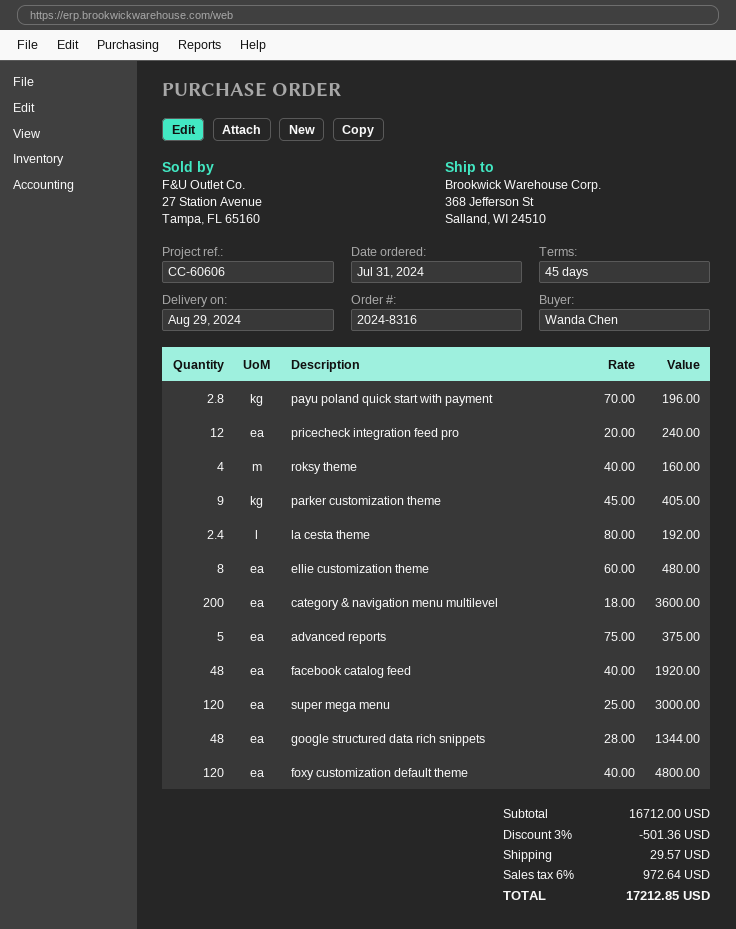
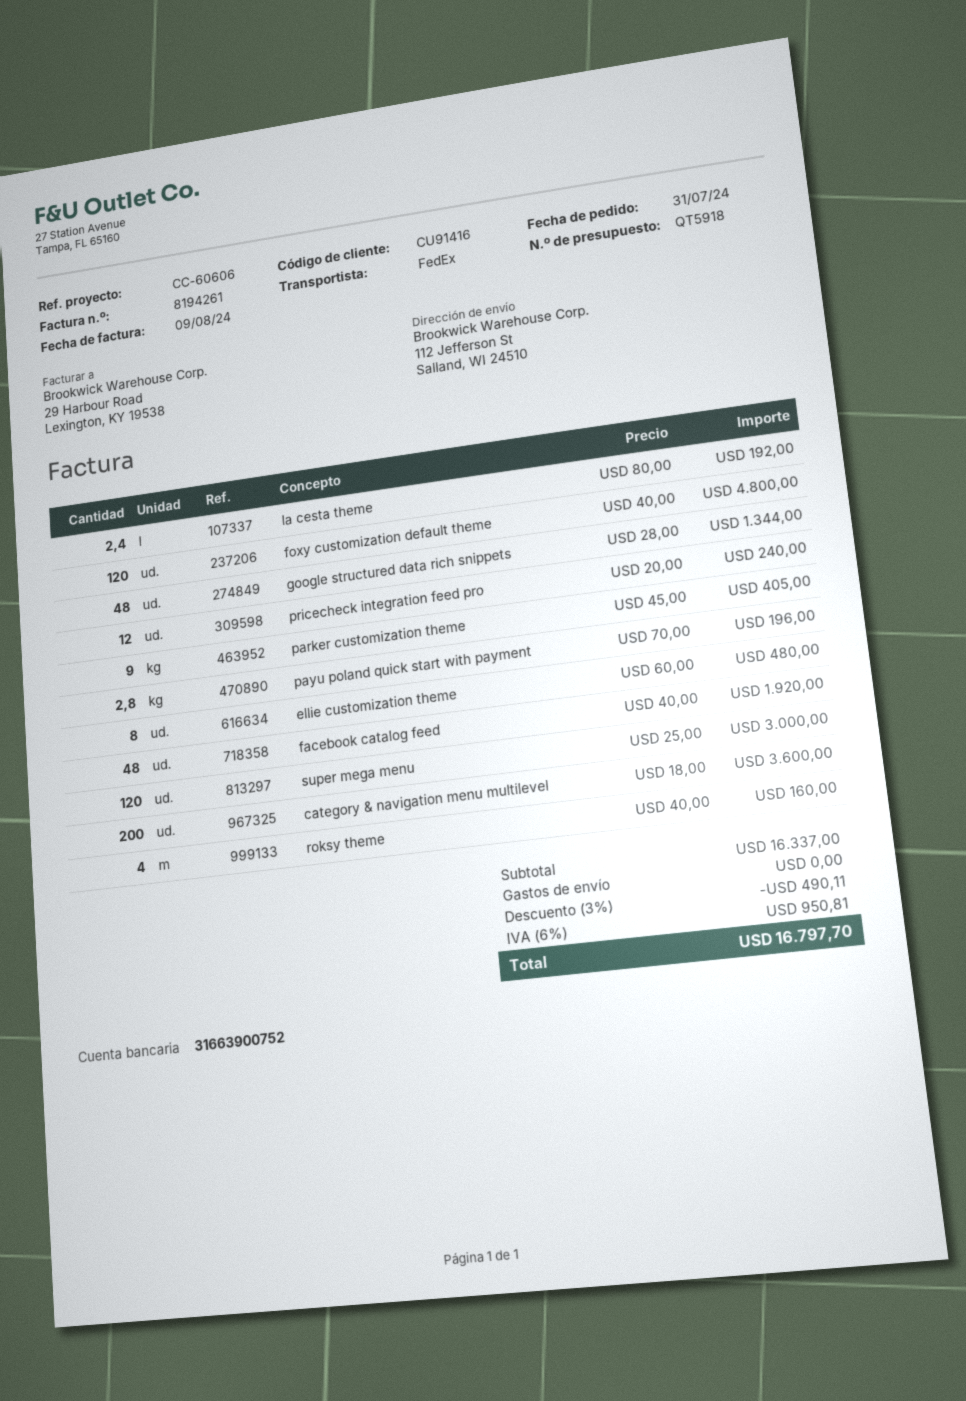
ship to: 368 Jefferson St, Salland, WI 24510 -> 112 Jefferson St, Salland, WI 24510
advanced reports: 5 x 75.00 = 375.00 -> none
subtotal: 16712.00 -> 16337.00
discount: 3% = 501.36 -> 3% = 490.11
shipping: 29.57 -> 0.00
tax: 6% = 972.64 -> 6% = 950.81
total: 17212.85 -> 16797.70

